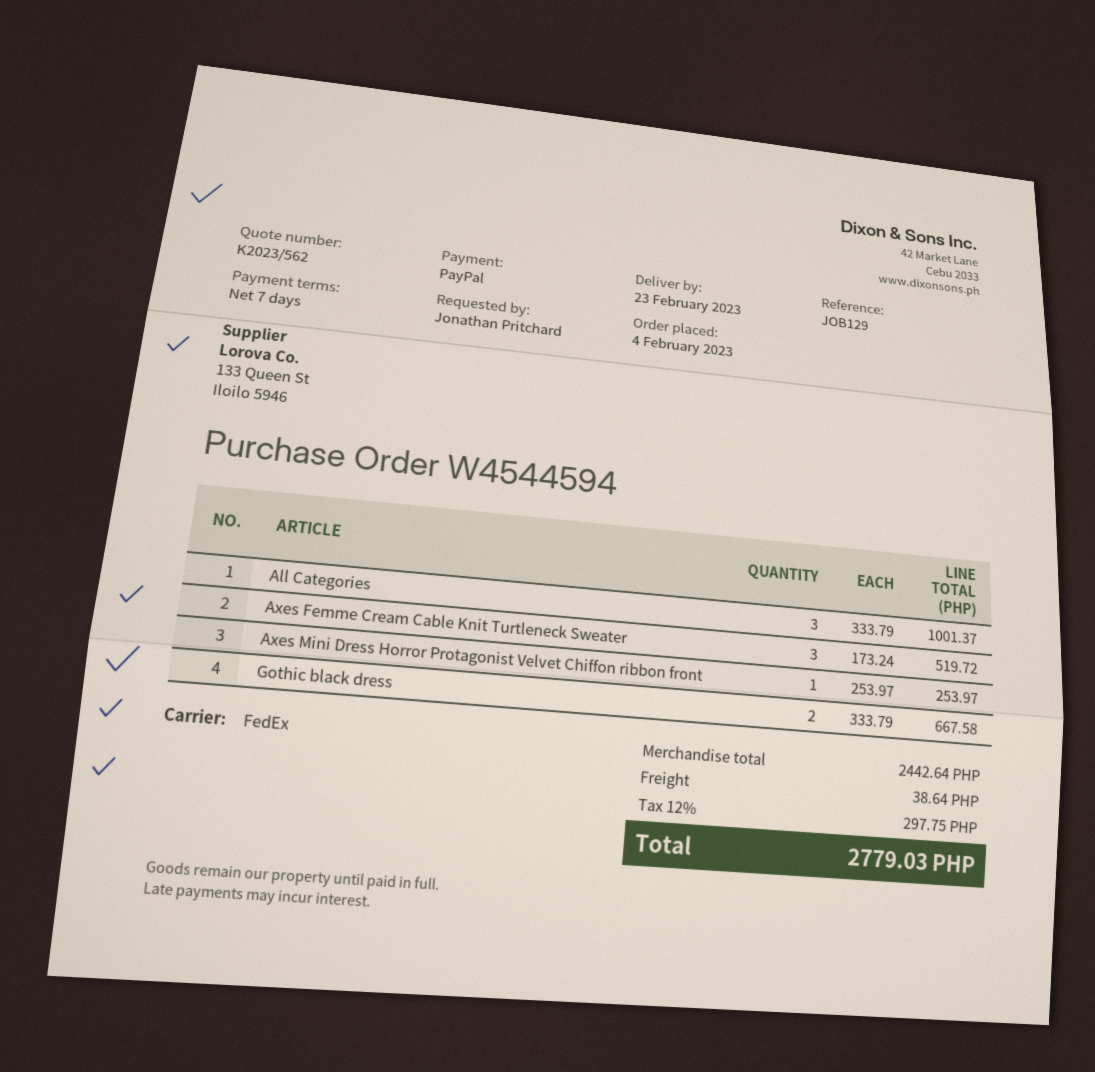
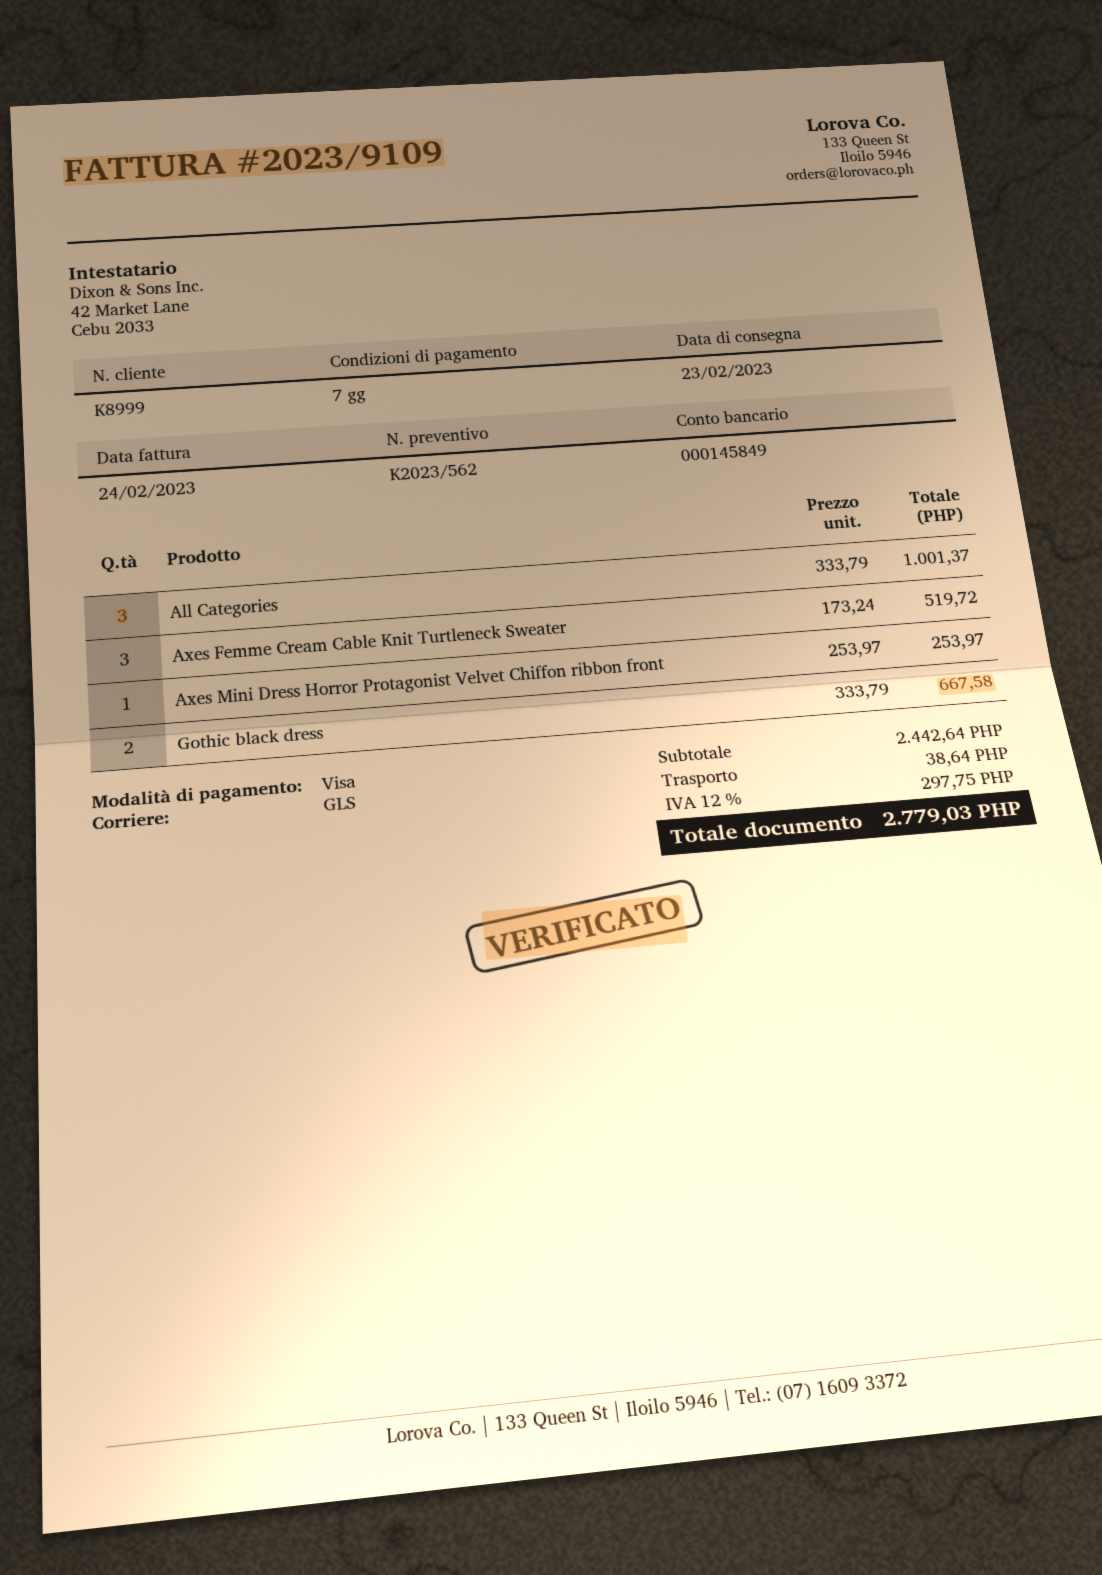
payment method: PayPal -> Visa
shipping method: FedEx -> GLS

